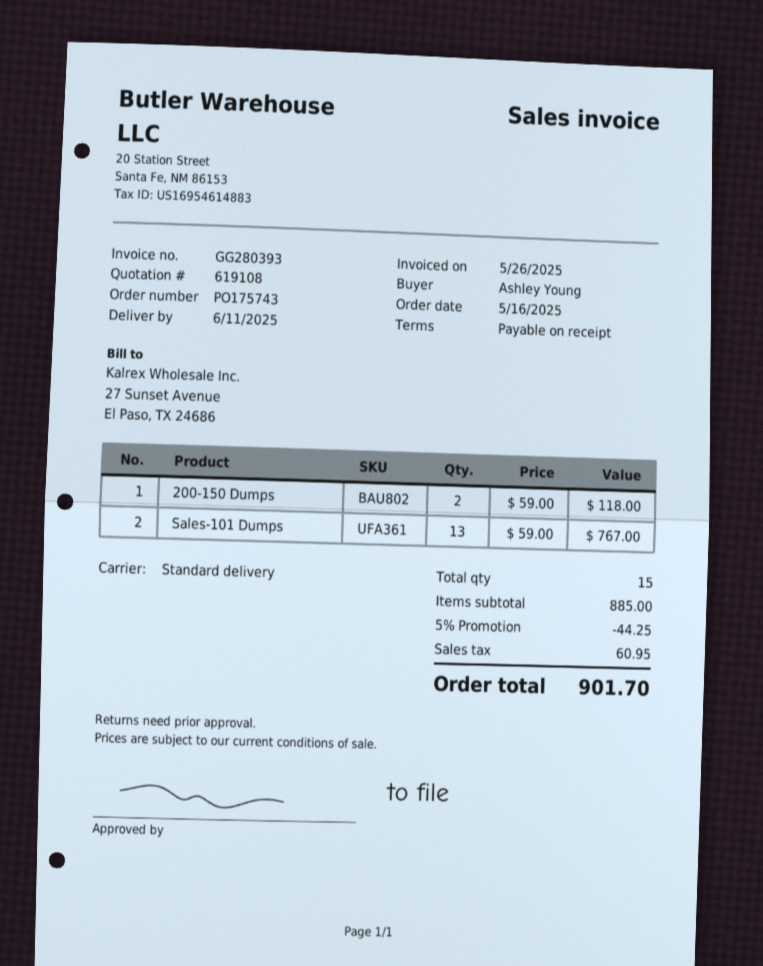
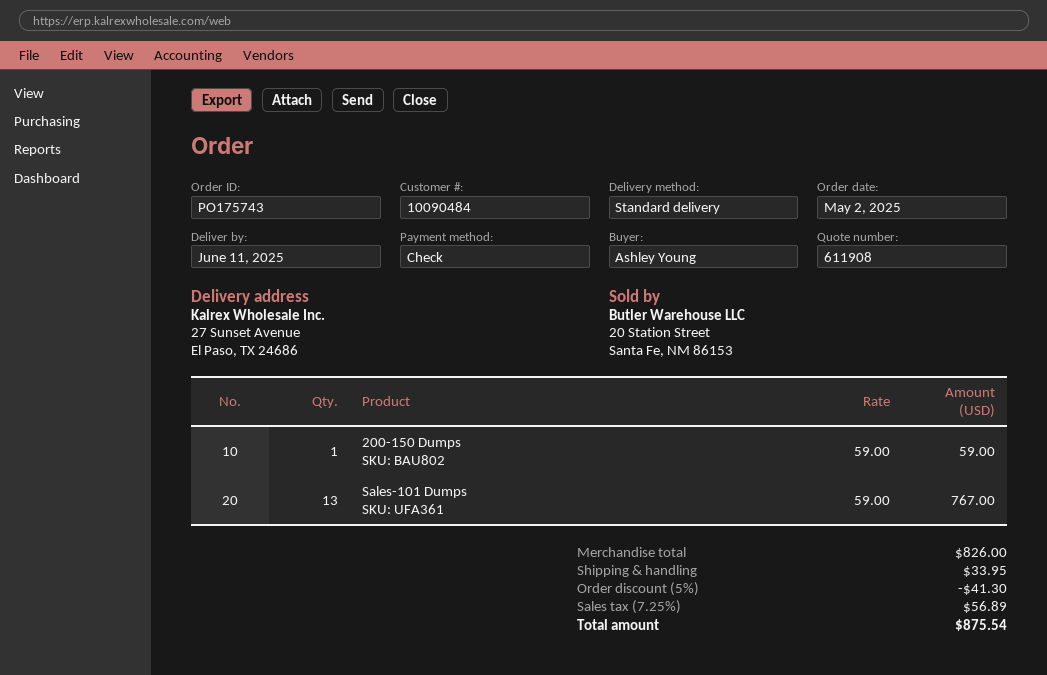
quote number: 619108 -> 611908
order date: 2025-05-16 -> 2025-05-02
200-150 Dumps: 2 x 59.00 = 118.00 -> 1 x 59.00 = 59.00
subtotal: 885.00 -> 826.00
discount: 5% = 44.25 -> 5% = 41.30
shipping: none -> 33.95
tax: 60.95 -> 56.89
total: 901.70 -> 875.54

